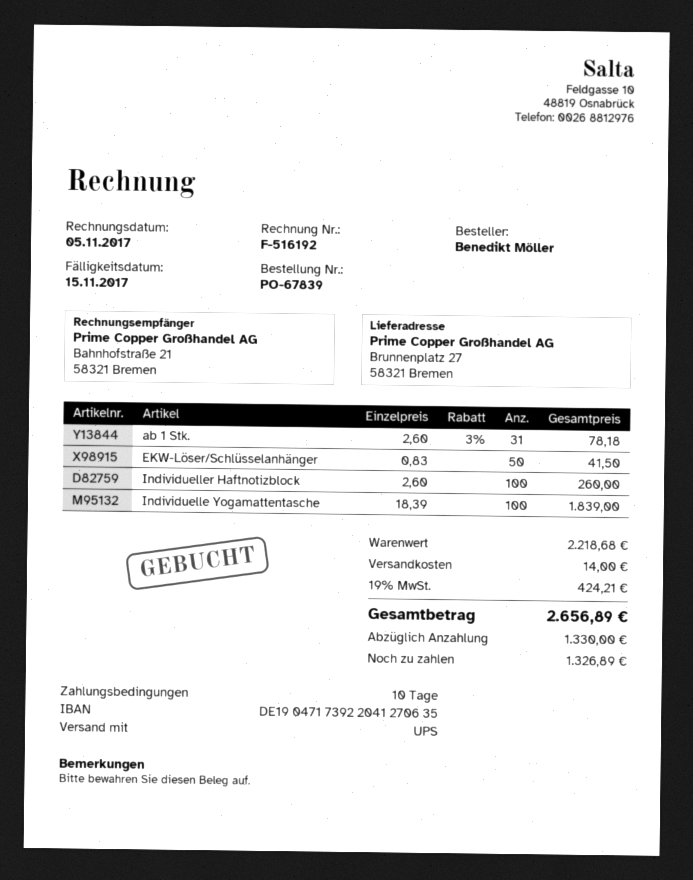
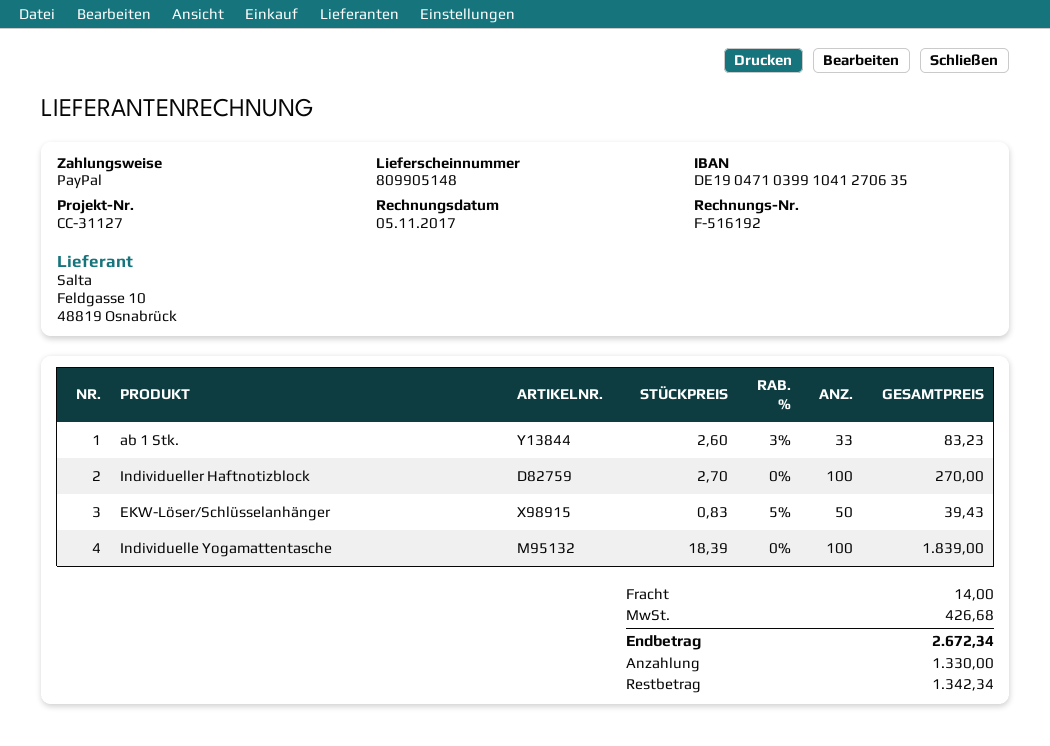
bank account: DE19047173922041270635 -> DE19047103991041270635
ab 1 Stk.: 31 x 2.60 - 3% = 78.18 -> 33 x 2.60 - 3% = 83.23
EKW-Löser/Schlüsselanhänger: 50 x 0.83 = 41.50 -> 50 x 0.83 - 5% = 39.43
Individueller Haftnotizblock: 100 x 2.60 = 260.00 -> 100 x 2.70 = 270.00
tax: 424.21 -> 426.68
total: 2656.89 -> 2672.34
balance: 1326.89 -> 1342.34

